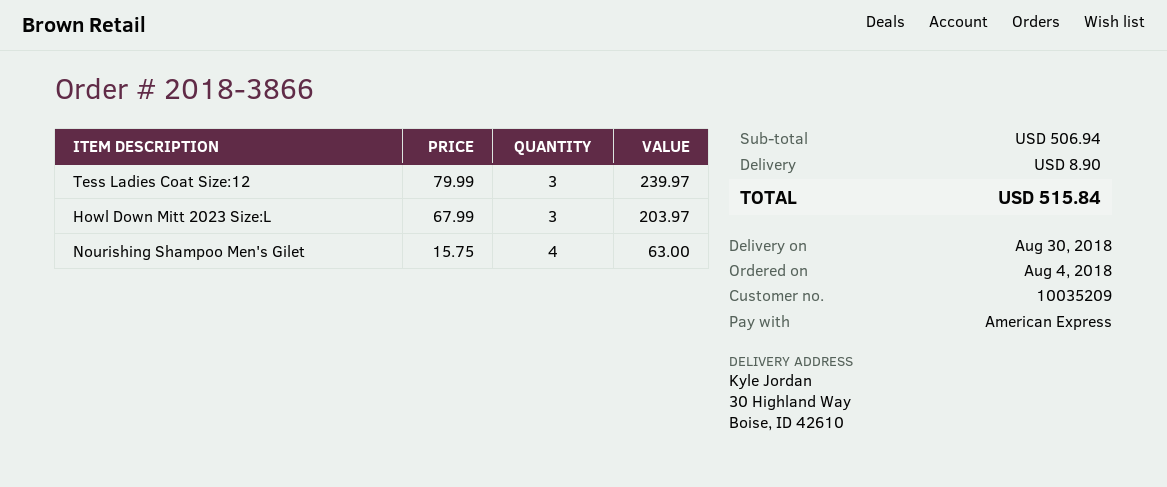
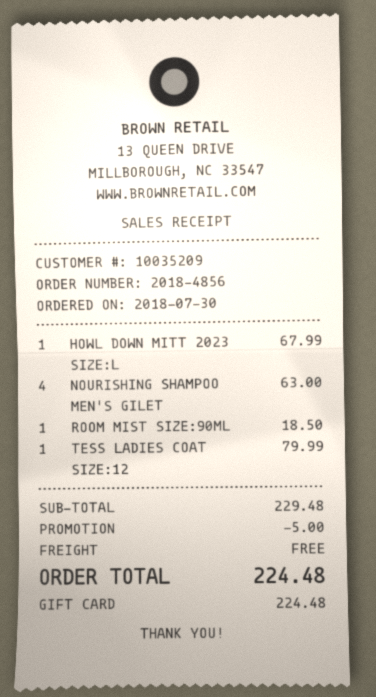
order number: 2018-3866 -> 2018-4856
order date: 2018-08-04 -> 2018-07-30
payment method: American Express -> gift card
Tess Ladies Coat Size:12: 3 for 239.97 -> 1 for 79.99
Howl Down Mitt 2023 Size:L: 3 for 203.97 -> 1 for 67.99
ROOM MIST SIZE:90ML: none -> 1 for 18.50
subtotal: 506.94 -> 229.48
discount: none -> 5.00
shipping: 8.90 -> 0.00
total: 515.84 -> 224.48

